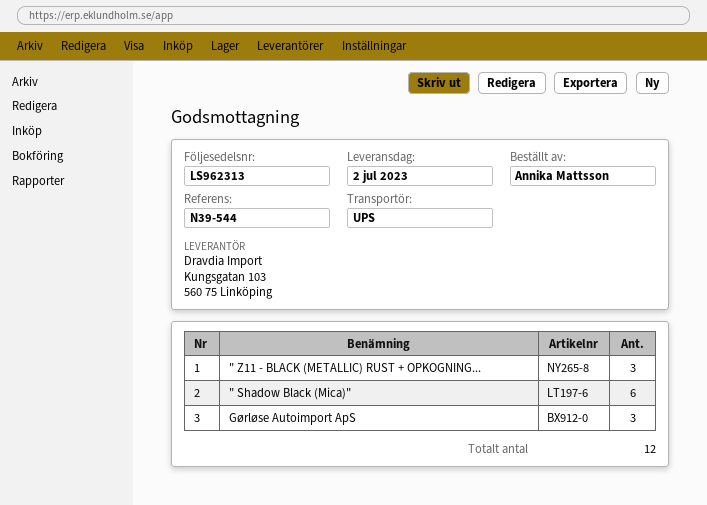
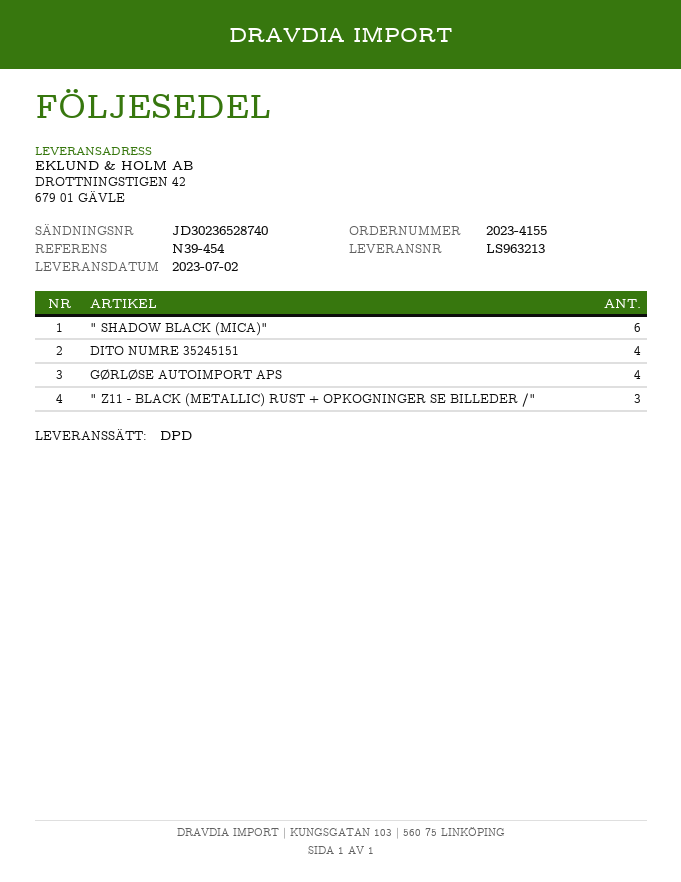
delivery note number: LS962313 -> LS963213
reference: N39-544 -> N39-454
shipping method: UPS -> DPD
Gørløse Autoimport ApS: 3 -> 4
DITO NUMRE 35245151: none -> 4

